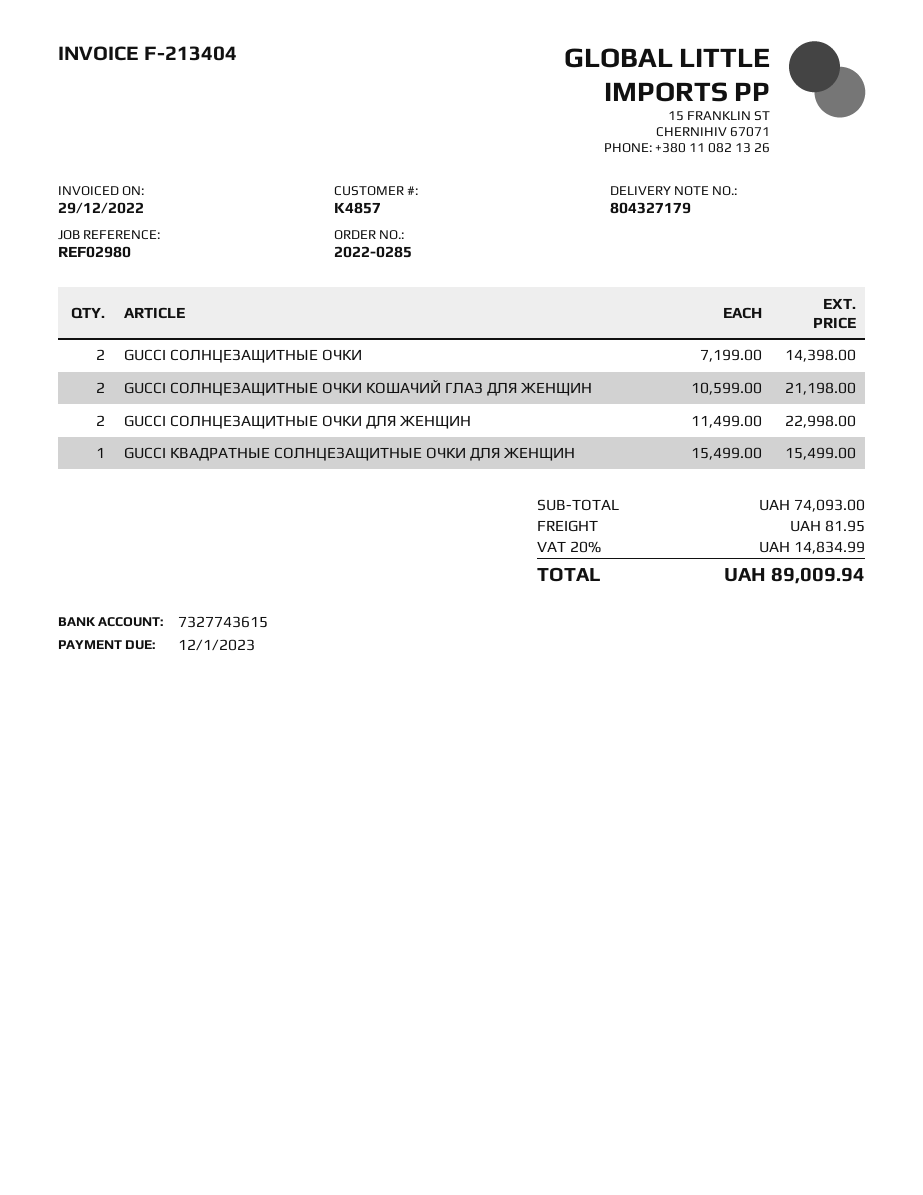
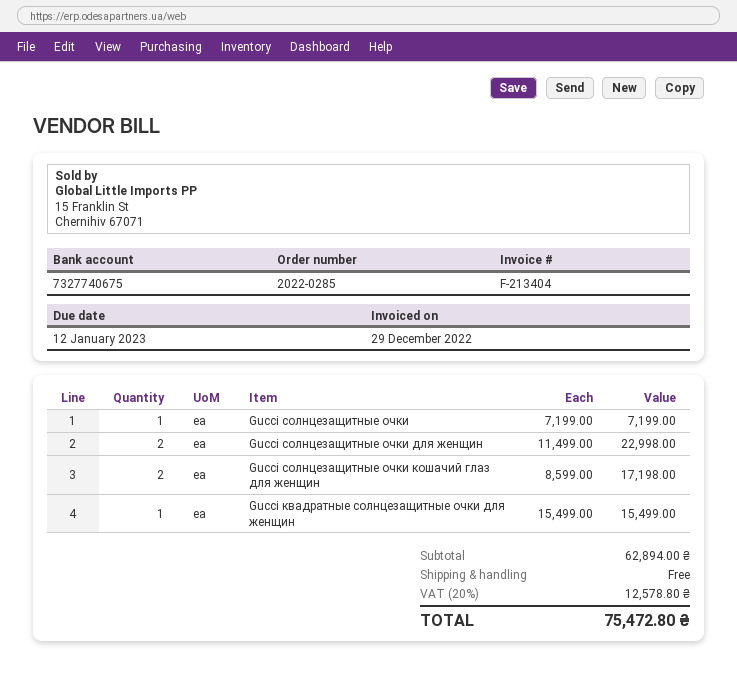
bank account: 7327743615 -> 7327740675
GUCCI СОЛНЦЕЗАЩИТНЫЕ ОЧКИ: 2 x 7199.00 = 14398.00 -> 1 x 7199.00 = 7199.00
GUCCI СОЛНЦЕЗАЩИТНЫЕ ОЧКИ КОШАЧИЙ ГЛАЗ ДЛЯ ЖЕНЩИН: 2 x 10599.00 = 21198.00 -> 2 x 8599.00 = 17198.00
subtotal: 74093.00 -> 62894.00
shipping: 81.95 -> 0.00
tax: 20% = 14834.99 -> 20% = 12578.80
total: 89009.94 -> 75472.80

